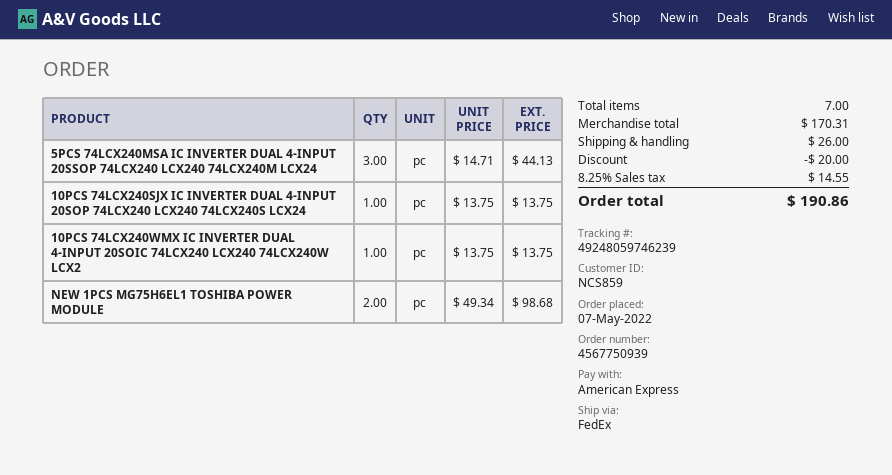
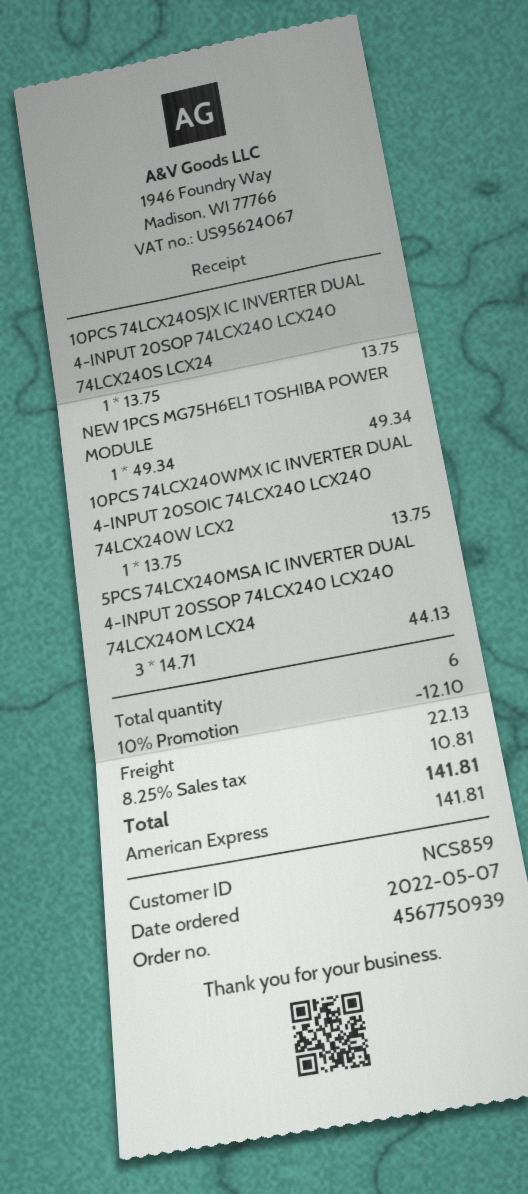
NEW 1PCS MG75H6EL1 TOSHIBA POWER MODULE: 2 x 49.34 = 98.68 -> 1 x 49.34 = 49.34
total quantity: 7 -> 6
discount: 20.00 -> 12.10
shipping: 26.00 -> 22.13
tax: 8.25% = 14.55 -> 8.25% = 10.81
total: 190.86 -> 141.81

